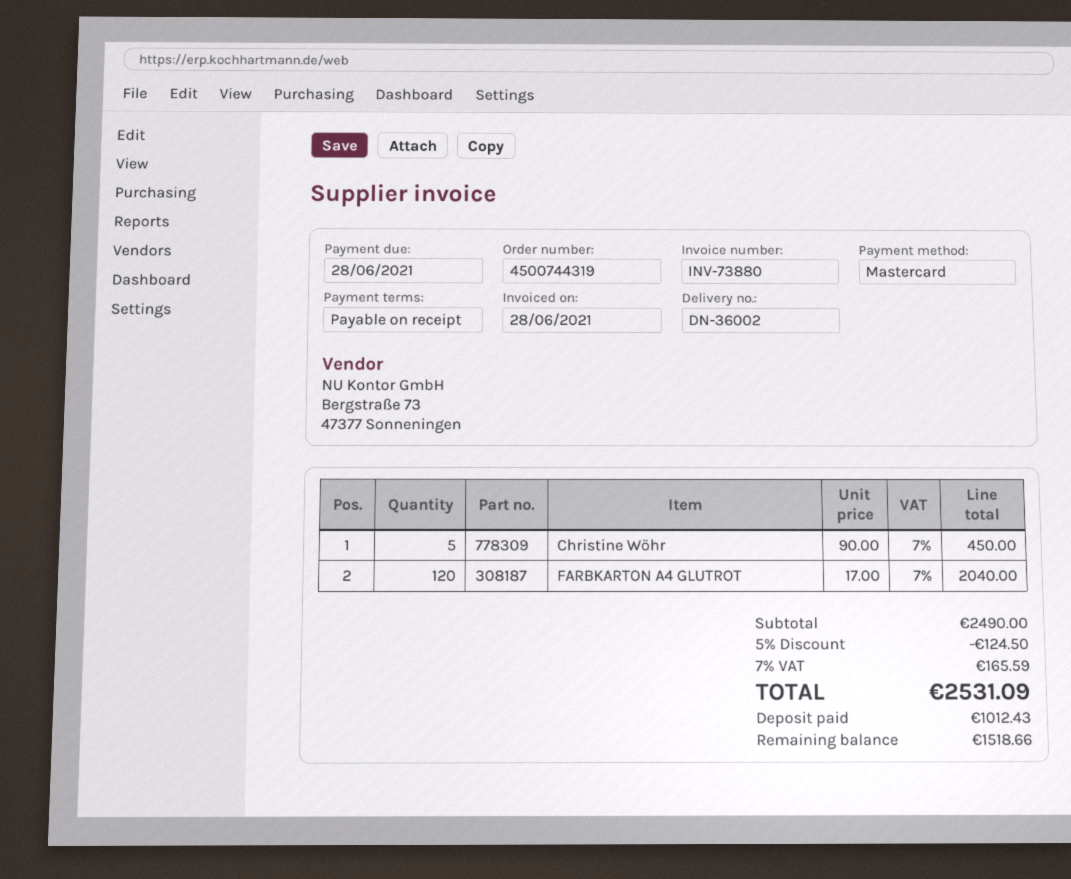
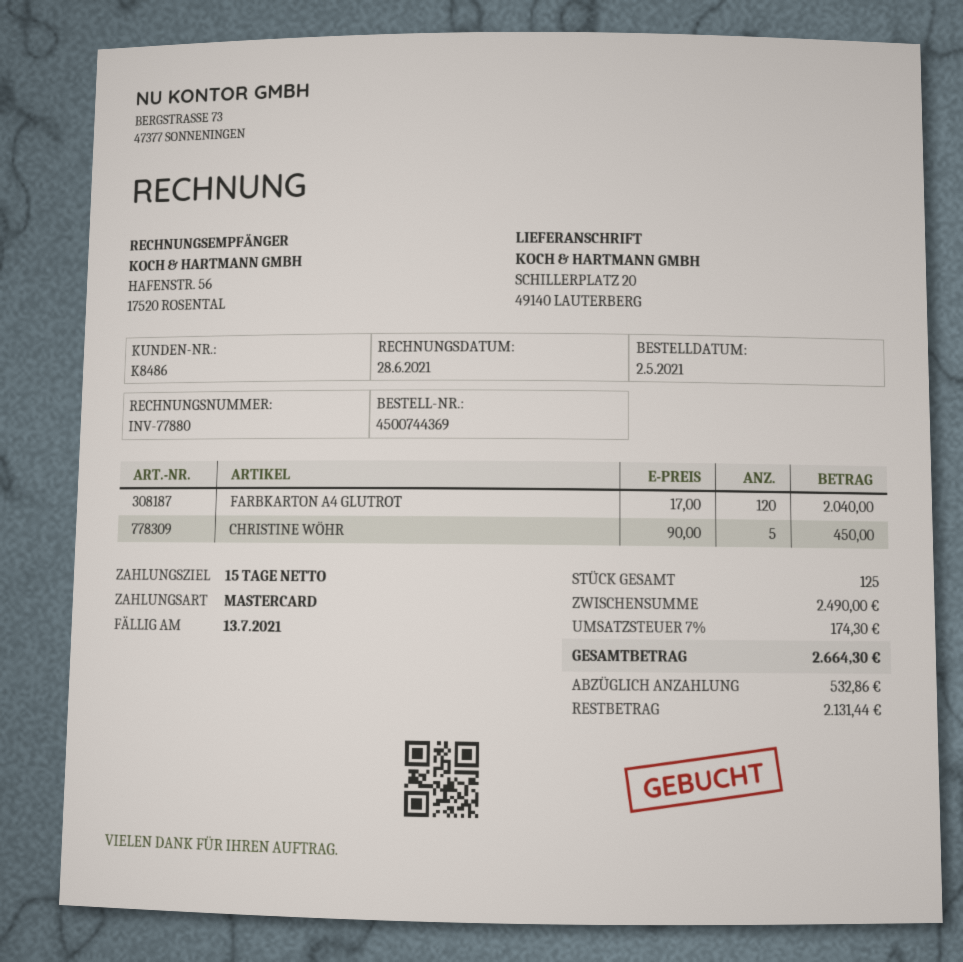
order number: 4500744319 -> 4500744369
invoice number: INV-73880 -> INV-77880
payment terms: on receipt -> 15 days
due date: 2021-06-28 -> 2021-07-13
discount: 5% = 124.50 -> none
tax: 7% = 165.59 -> 7% = 174.30
total: 2531.09 -> 2664.30
deposit: 1012.43 -> 532.86
balance: 1518.66 -> 2131.44

